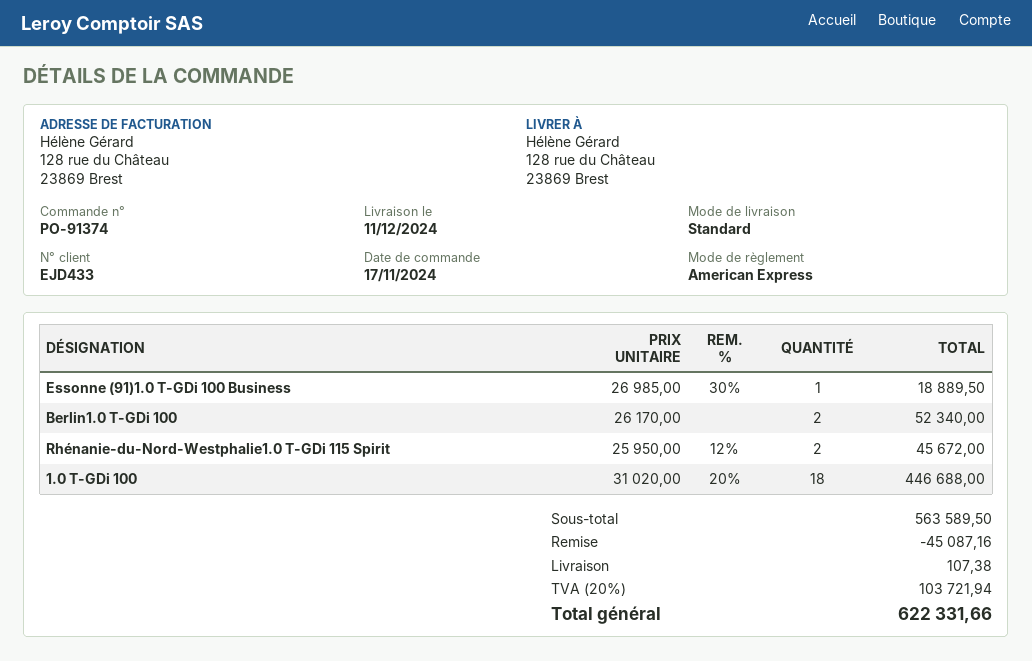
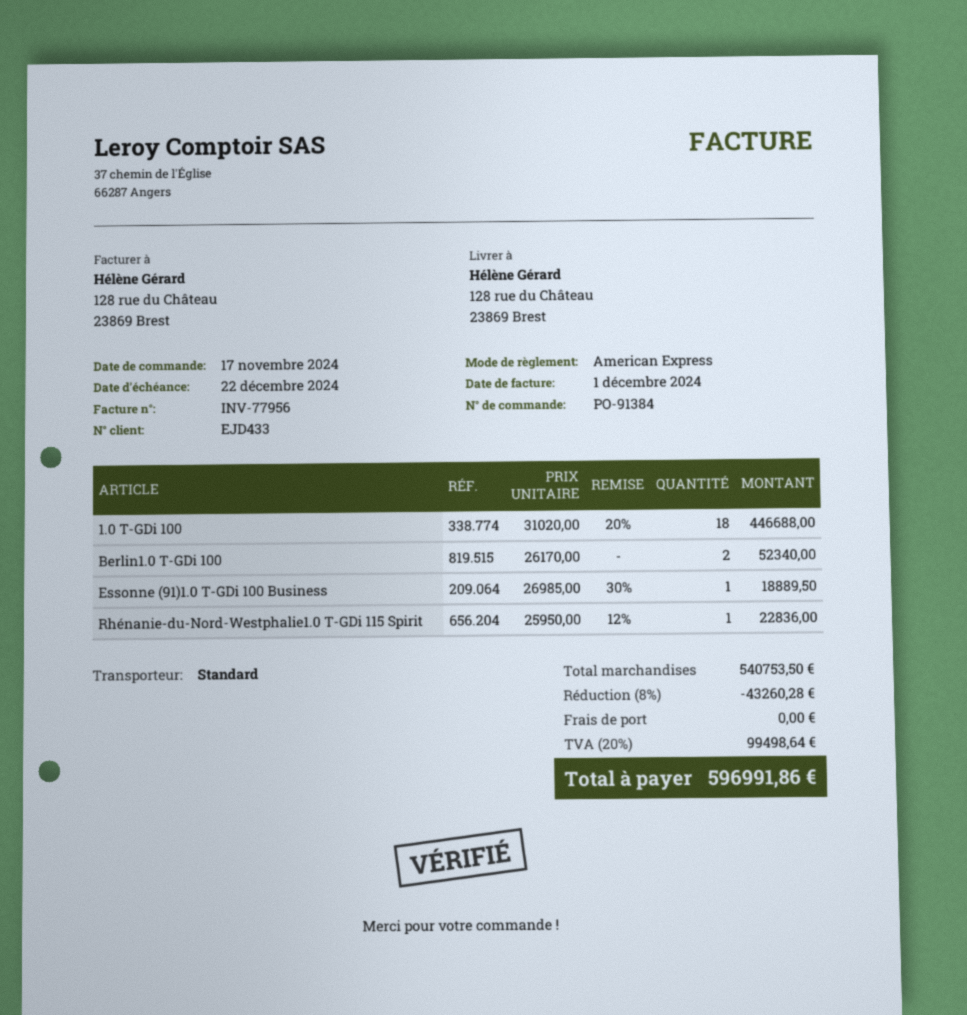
order number: PO-91374 -> PO-91384
Rhénanie-du-Nord-Westphalie1.0 T-GDi 115 Spirit: 2 x 25950.00 - 12% = 45672.00 -> 1 x 25950.00 - 12% = 22836.00
subtotal: 563589.50 -> 540753.50
discount: 45087.16 -> 43260.28
shipping: 107.38 -> 0.00
tax: 20% = 103721.94 -> 20% = 99498.64
total: 622331.66 -> 596991.86

